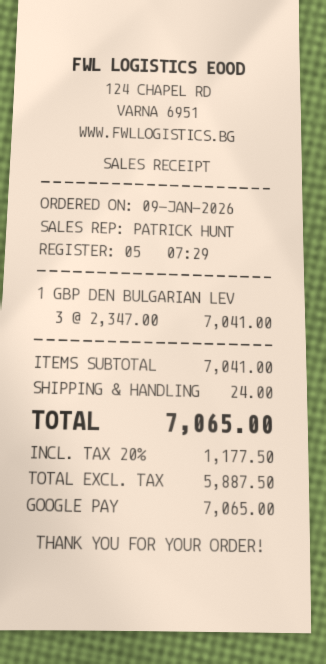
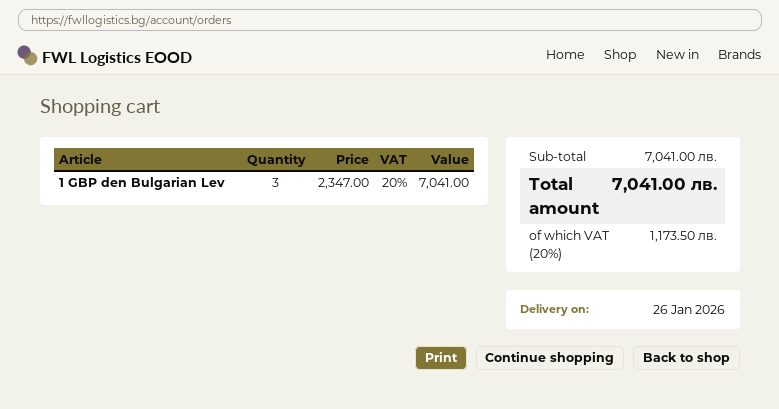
shipping: 24.00 -> none
tax: 20% = 1177.50 -> 20% = 1173.50
total: 7065.00 -> 7041.00

